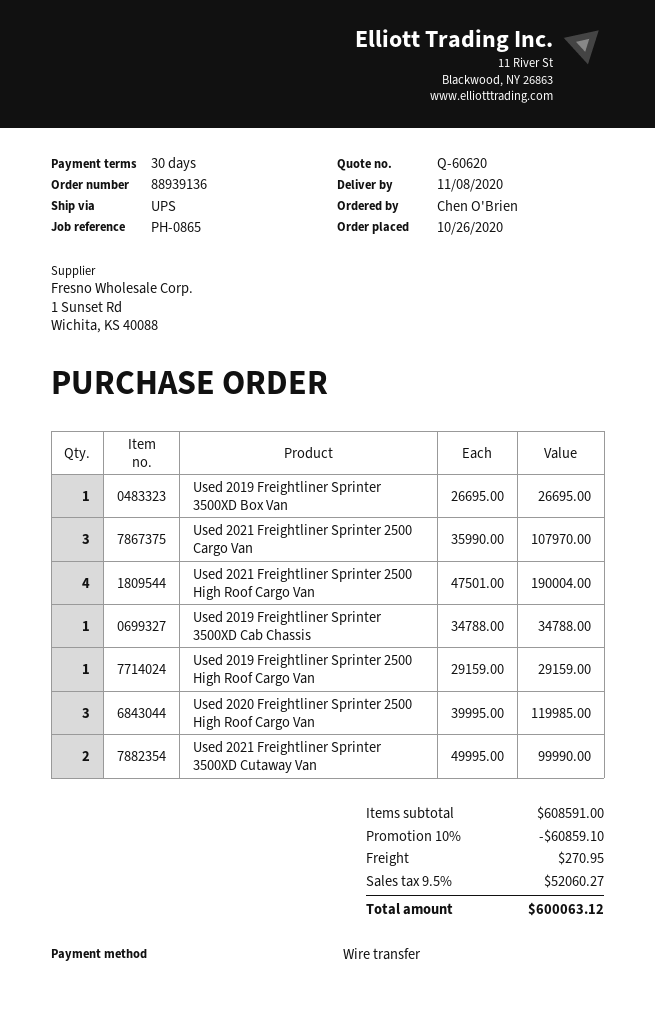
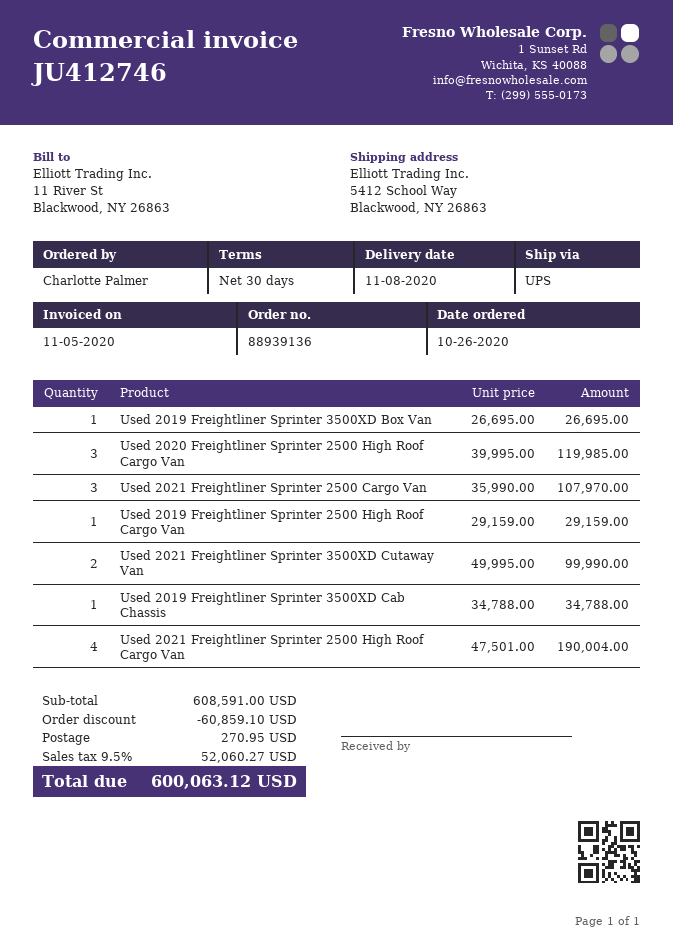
ordered by: Chen O'Brien -> Charlotte Palmer

